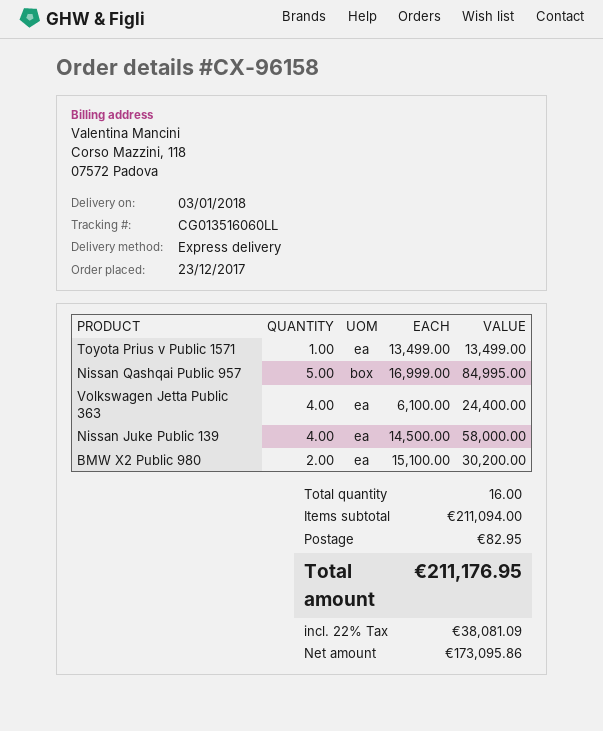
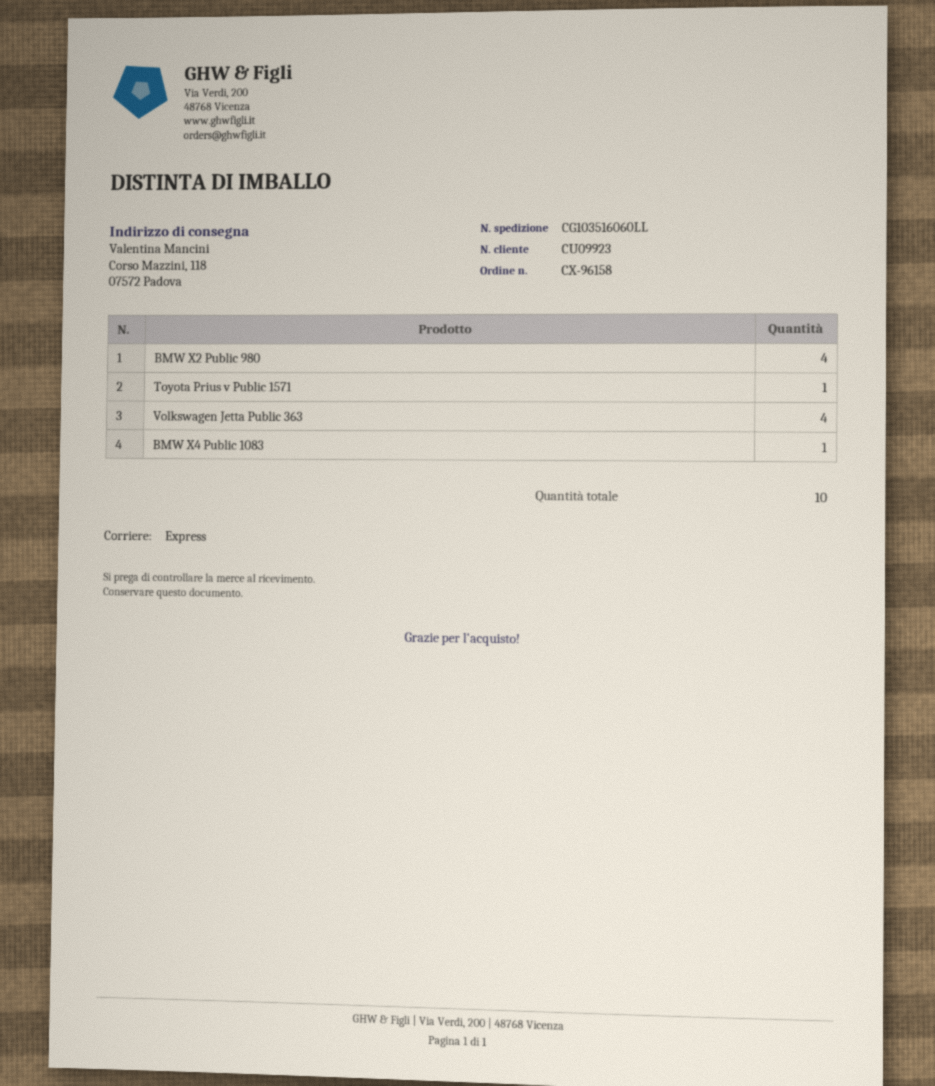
tracking number: CG013516060LL -> CG103516060LL
Nissan Qashqai Public 957: 5 -> none
Nissan Juke Public 139: 4 -> none
BMW X2 Public 980: 2 -> 4
BMW X4 Public 1083: none -> 1
total quantity: 16 -> 10

